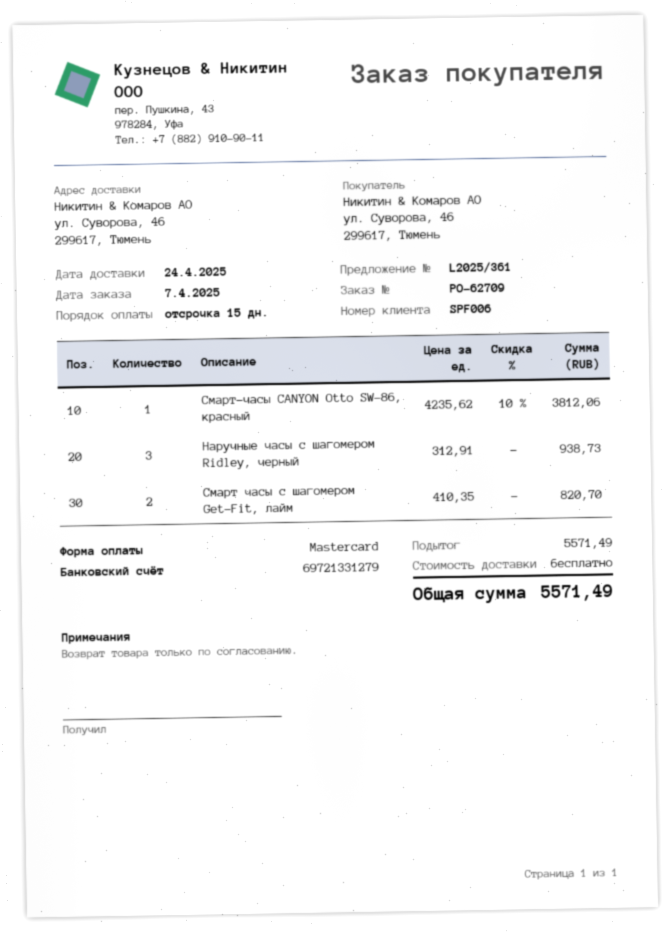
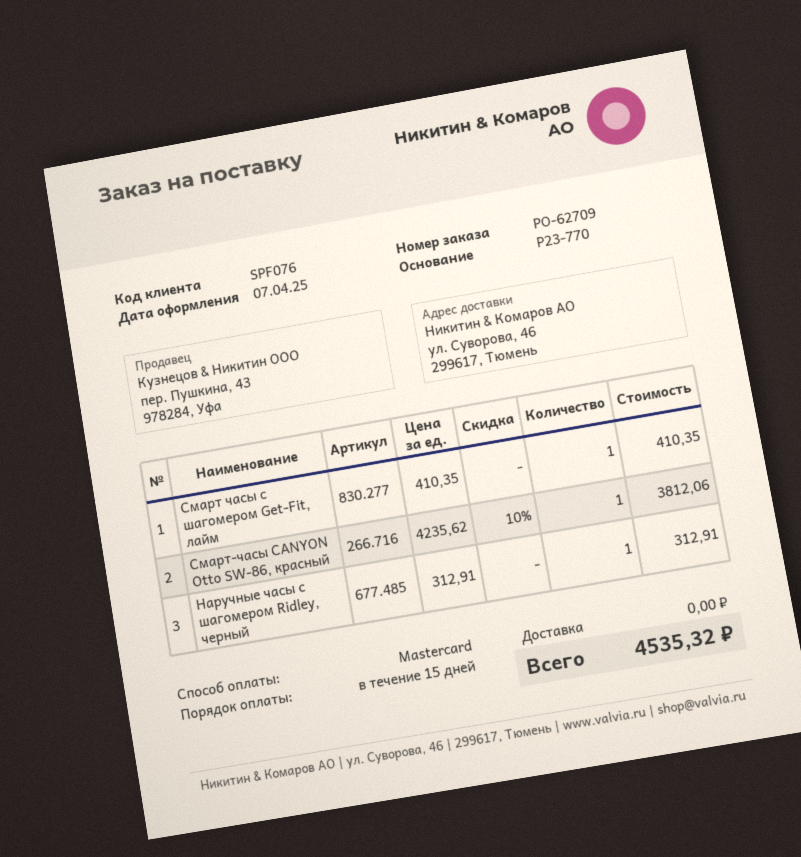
customer number: SPF006 -> SPF076
Наручные часы с шагомером Ridley, черный: 3 x 312.91 = 938.73 -> 1 x 312.91 = 312.91
Смарт часы с шагомером Get-Fit, лайм: 2 x 410.35 = 820.70 -> 1 x 410.35 = 410.35
total: 5571.49 -> 4535.32

